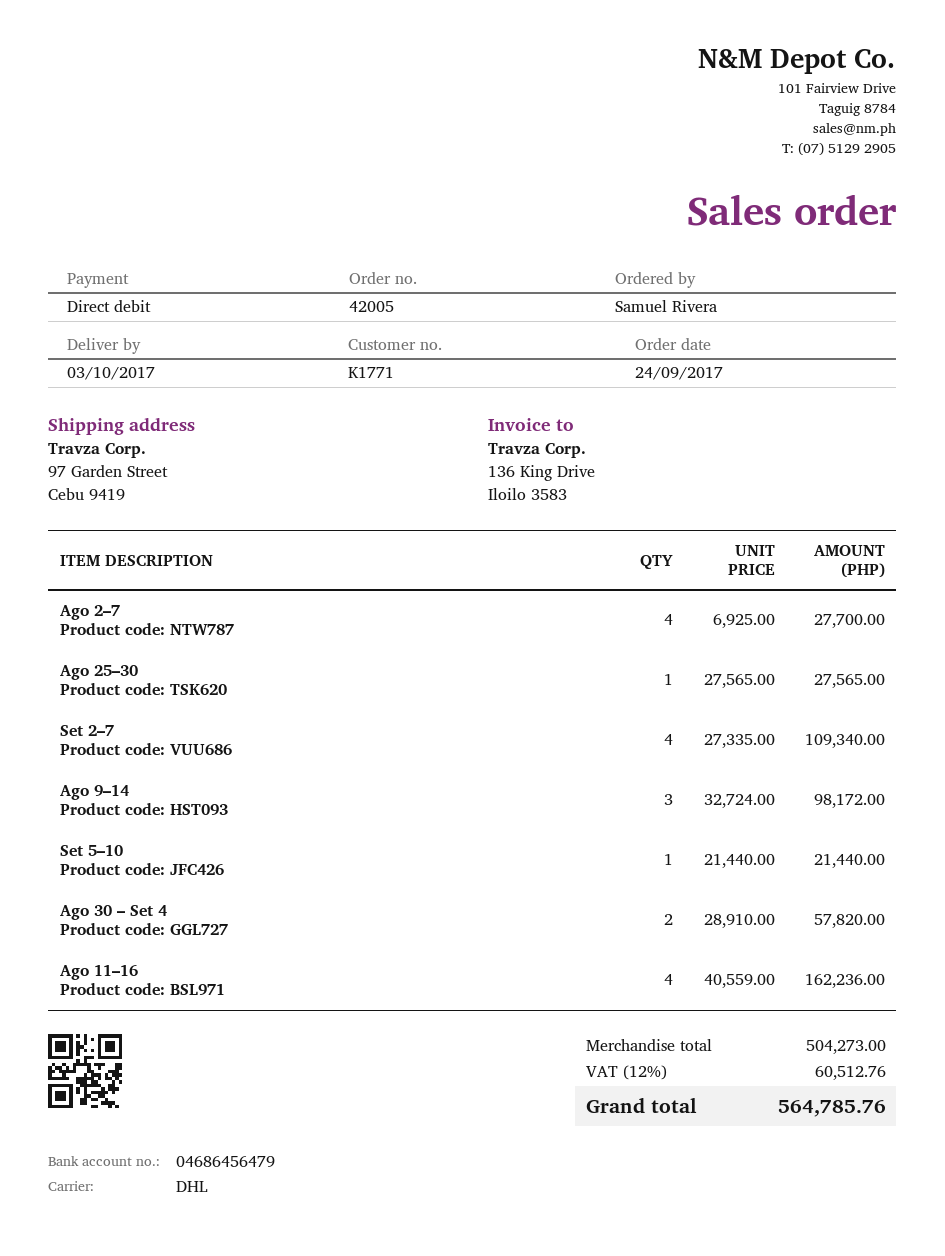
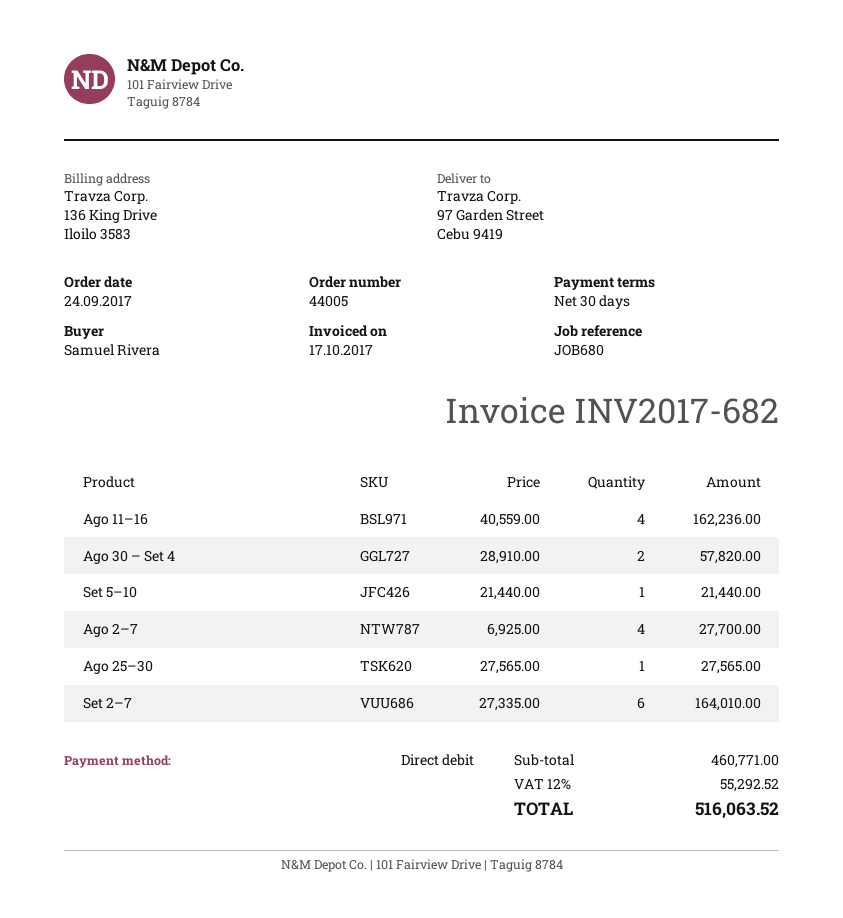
order number: 42005 -> 44005
Set 2–7: 4 x 27335.00 = 109340.00 -> 6 x 27335.00 = 164010.00
Ago 9–14: 3 x 32724.00 = 98172.00 -> none
subtotal: 504273.00 -> 460771.00
tax: 12% = 60512.76 -> 12% = 55292.52
total: 564785.76 -> 516063.52

